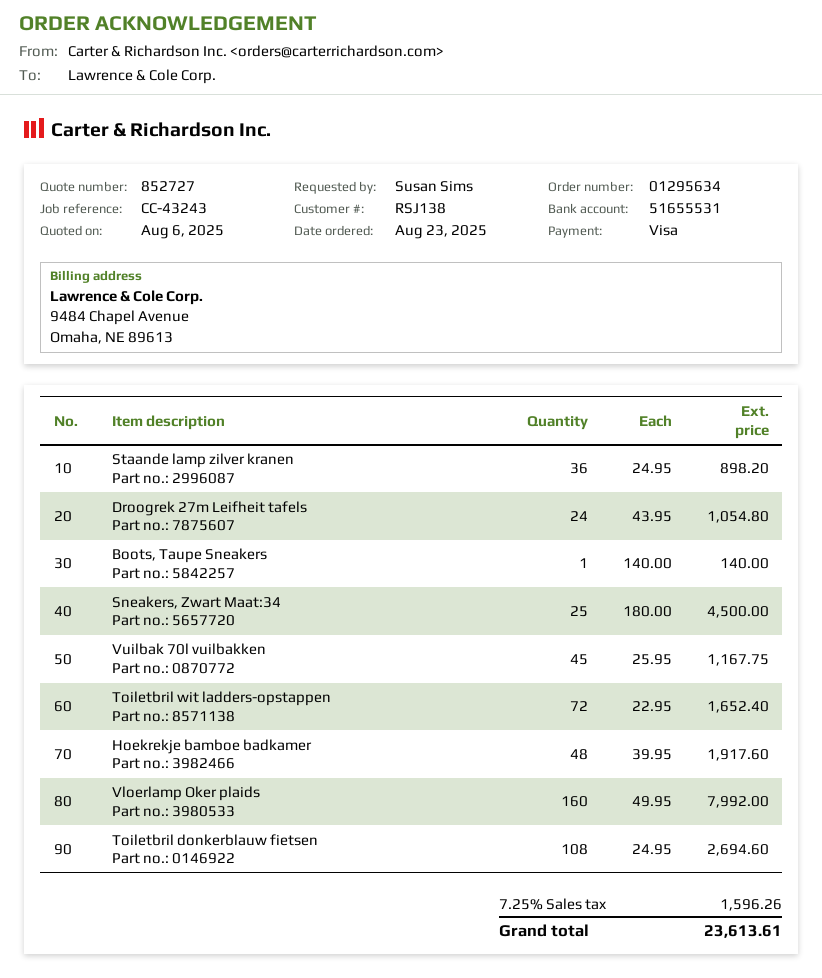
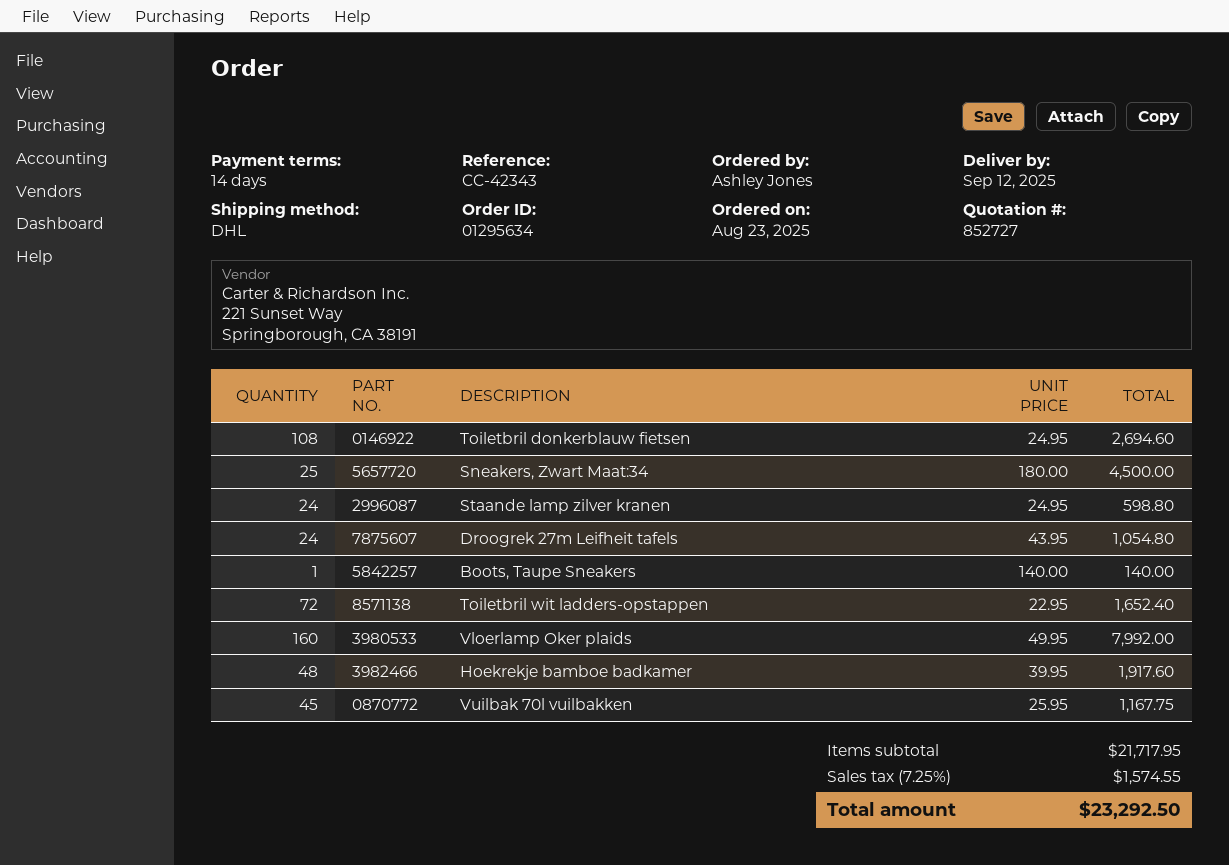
reference: CC-43243 -> CC-42343
ordered by: Susan Sims -> Ashley Jones
Staande lamp zilver kranen: 36 x 24.95 = 898.20 -> 24 x 24.95 = 598.80
tax: 7.25% = 1596.26 -> 7.25% = 1574.55
total: 23613.61 -> 23292.50

